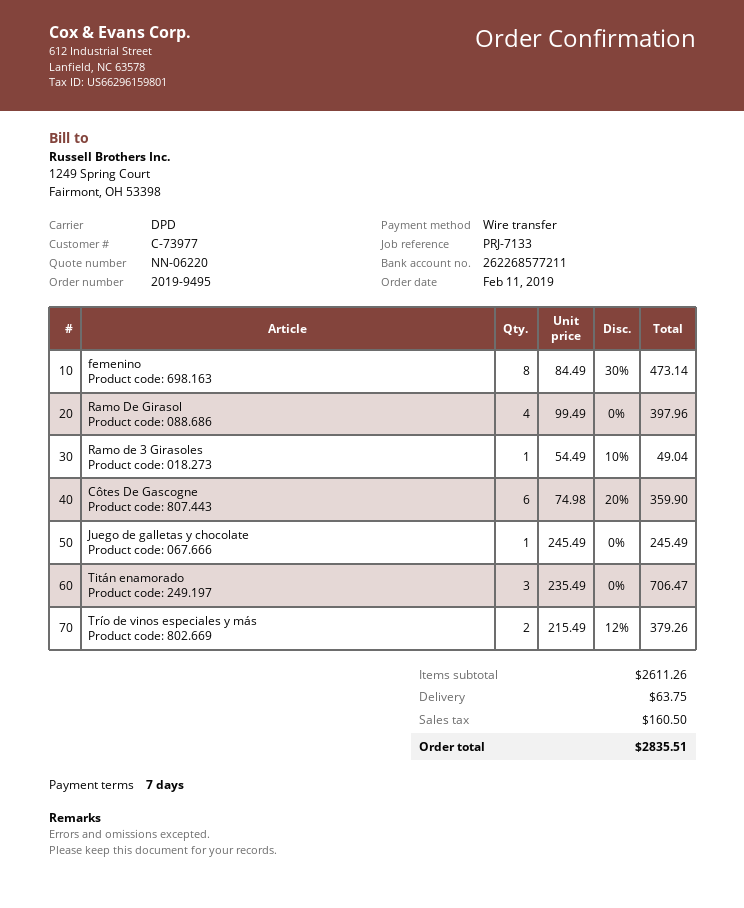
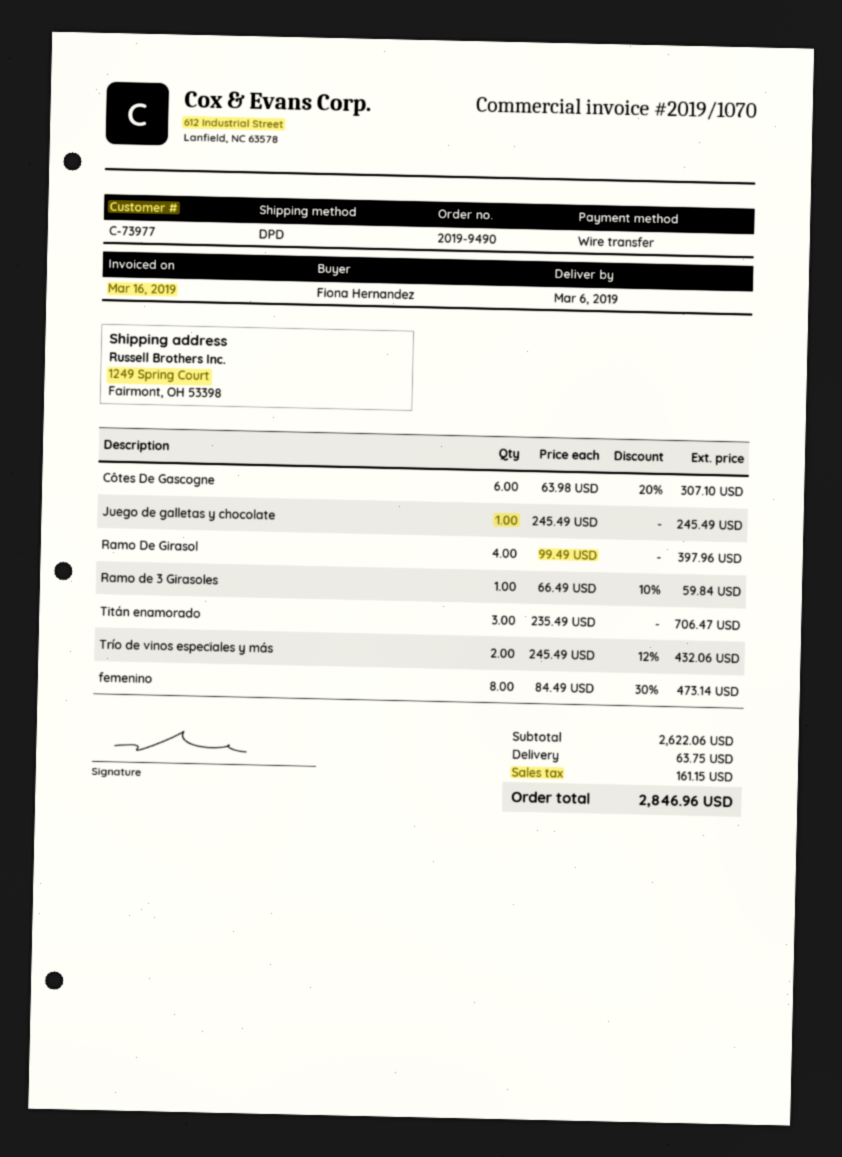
order number: 2019-9495 -> 2019-9490
Ramo de 3 Girasoles: 1 x 54.49 - 10% = 49.04 -> 1 x 66.49 - 10% = 59.84
Côtes De Gascogne: 6 x 74.98 - 20% = 359.90 -> 6 x 63.98 - 20% = 307.10
Trío de vinos especiales y más: 2 x 215.49 - 12% = 379.26 -> 2 x 245.49 - 12% = 432.06
subtotal: 2611.26 -> 2622.06
tax: 160.50 -> 161.15
total: 2835.51 -> 2846.96

